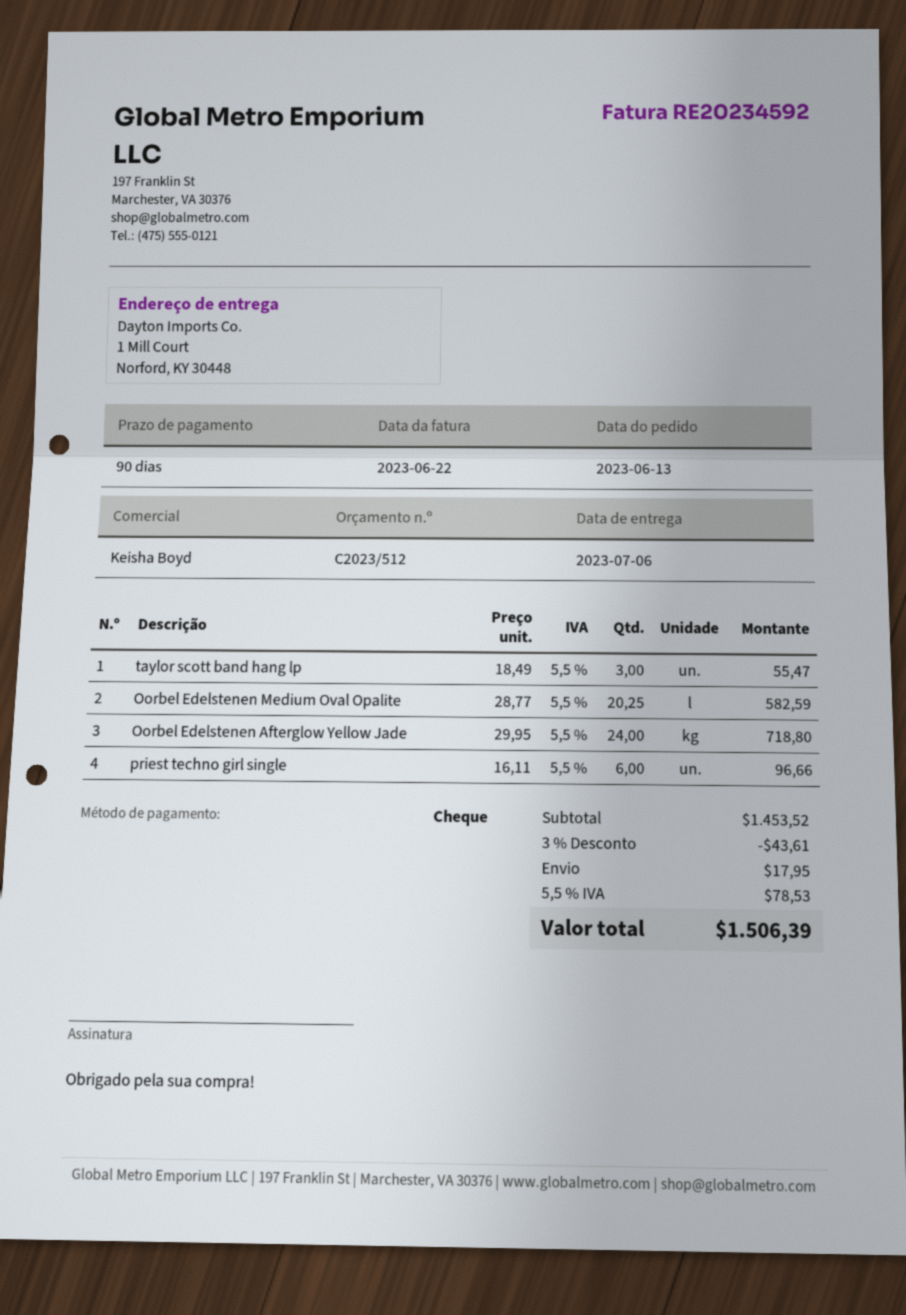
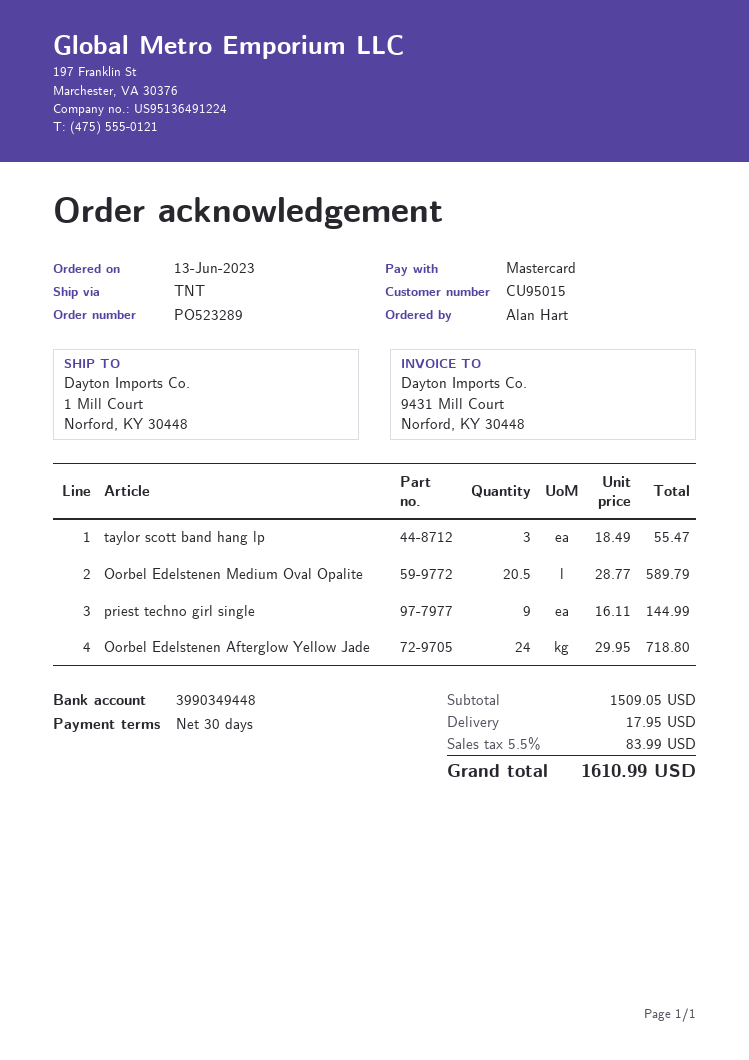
payment terms: 90 days -> 30 days
payment method: cheque -> Mastercard
Oorbel Edelstenen Medium Oval Opalite: 20.25 x 28.77 = 582.59 -> 20.5 x 28.77 = 589.79
priest techno girl single: 6 x 16.11 = 96.66 -> 9 x 16.11 = 144.99
subtotal: 1453.52 -> 1509.05
discount: 3% = 43.61 -> none
tax: 5.5% = 78.53 -> 5.5% = 83.99
total: 1506.39 -> 1610.99

